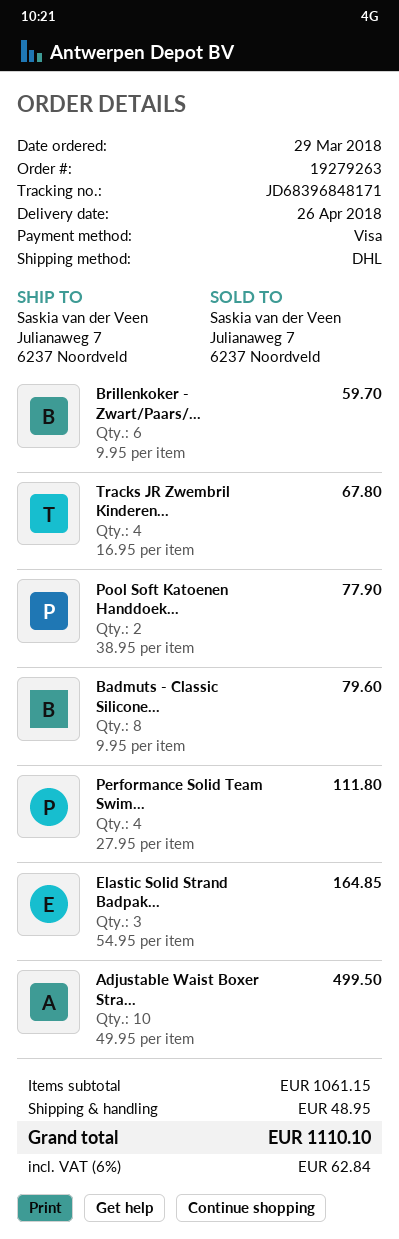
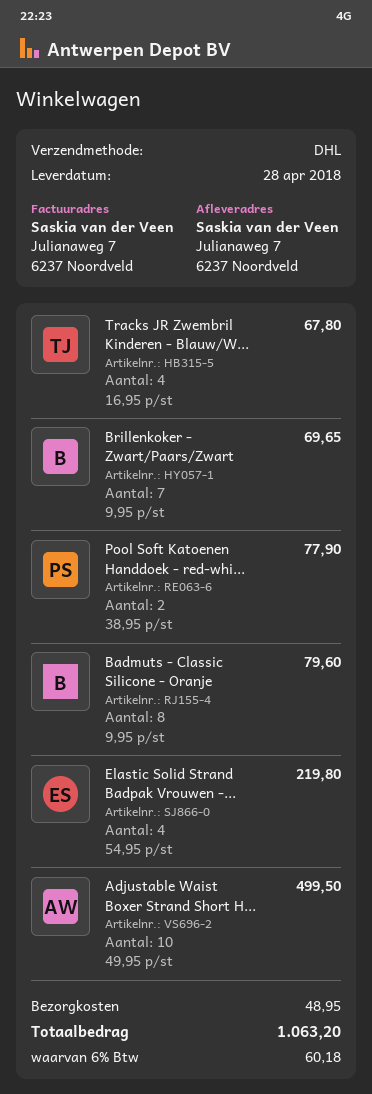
delivery date: 2018-04-26 -> 2018-04-28
Brillenkoker - Zwart/Paars/...: 6 x 9.95 = 59.70 -> 7 x 9.95 = 69.65
Performance Solid Team Swim...: 4 x 27.95 = 111.80 -> none
Elastic Solid Strand Badpak...: 3 x 54.95 = 164.85 -> 4 x 54.95 = 219.80
tax: 6% = 62.84 -> 6% = 60.18
total: 1110.10 -> 1063.20

